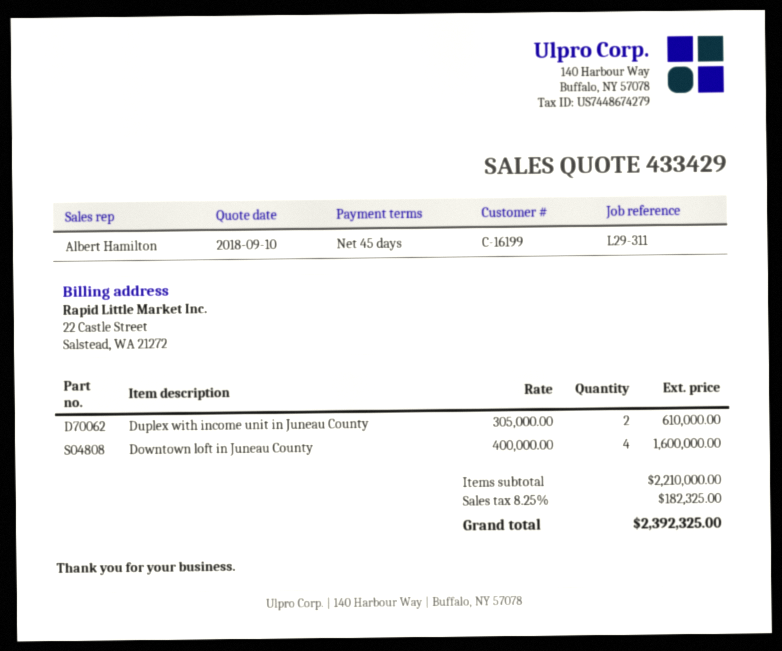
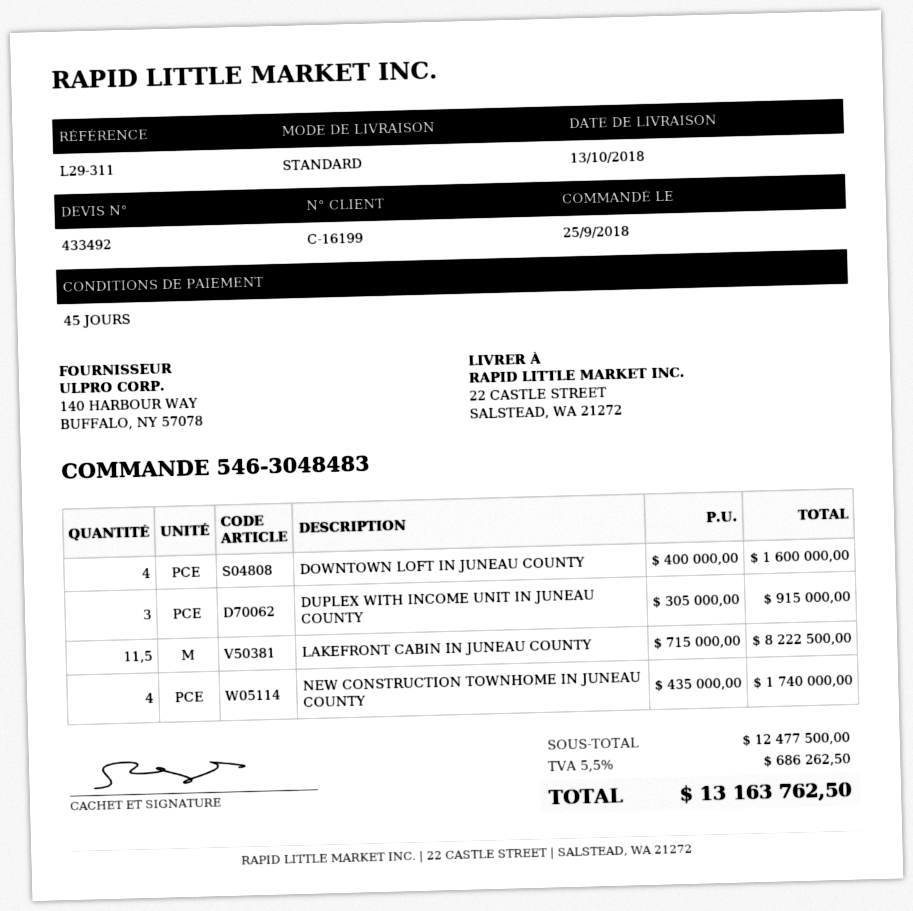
quote number: 433429 -> 433492
Duplex with income unit in Juneau County: 2 x 305000.00 = 610000.00 -> 3 x 305000.00 = 915000.00
LAKEFRONT CABIN IN JUNEAU COUNTY: none -> 11.5 x 715000.00 = 8222500.00
NEW CONSTRUCTION TOWNHOME IN JUNEAU COUNTY: none -> 4 x 435000.00 = 1740000.00
subtotal: 2210000.00 -> 12477500.00
tax: 8.25% = 182325.00 -> 5.5% = 686262.50
total: 2392325.00 -> 13163762.50

